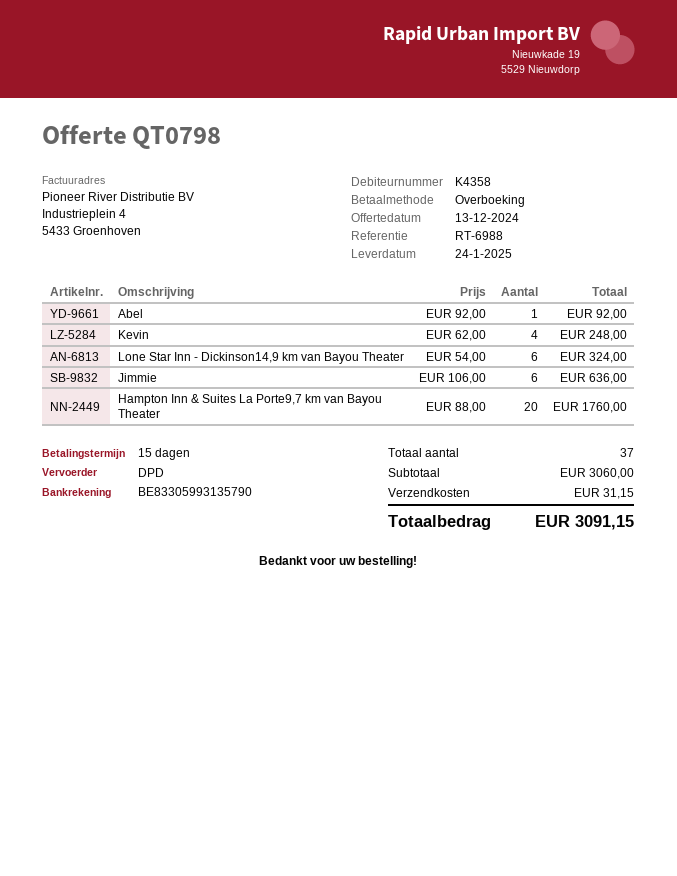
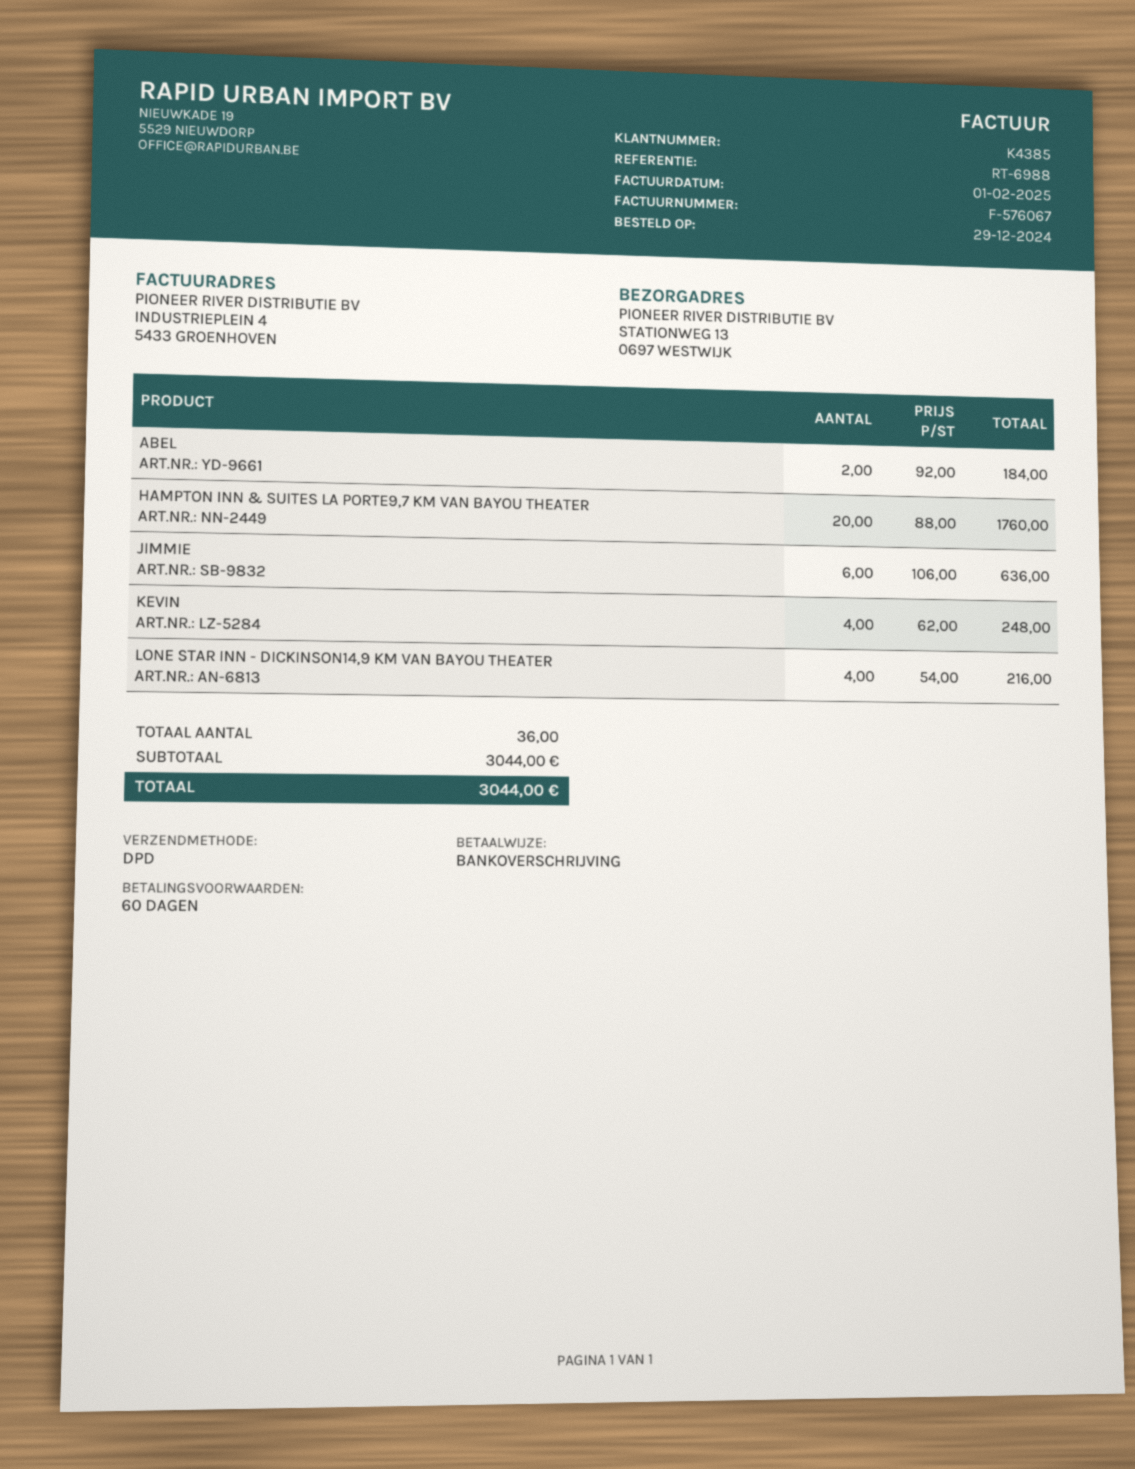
payment terms: 15 days -> 60 days
customer number: K4358 -> K4385
Abel: 1 x 92.00 = 92.00 -> 2 x 92.00 = 184.00
Lone Star Inn - Dickinson14,9 km van Bayou Theater: 6 x 54.00 = 324.00 -> 4 x 54.00 = 216.00
total quantity: 37 -> 36
subtotal: 3060.00 -> 3044.00
shipping: 31.15 -> none
total: 3091.15 -> 3044.00

